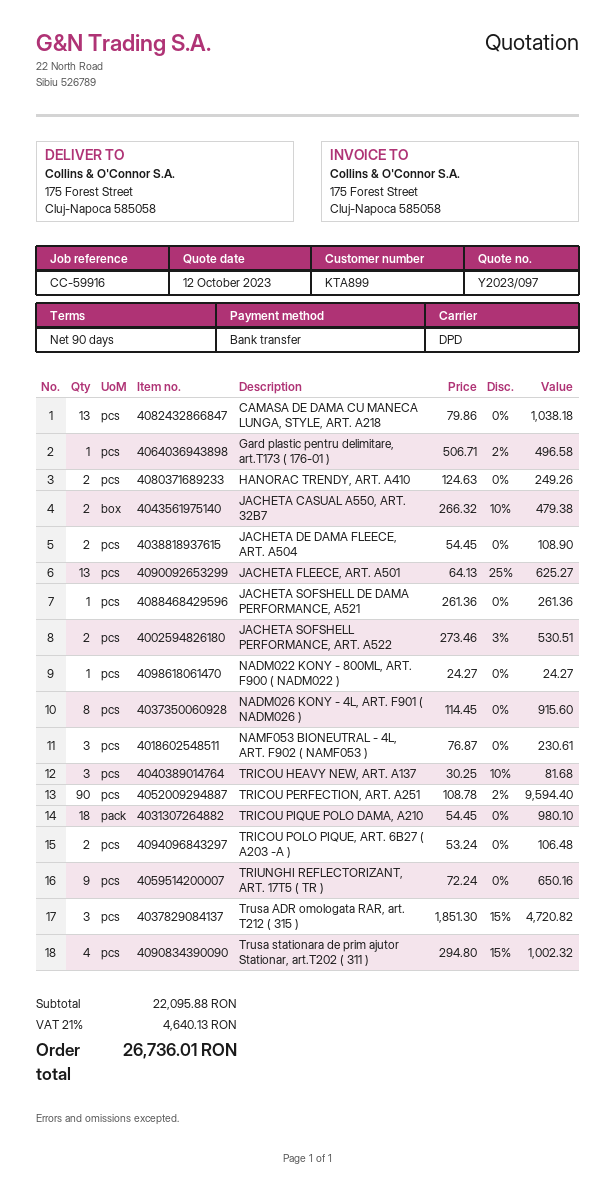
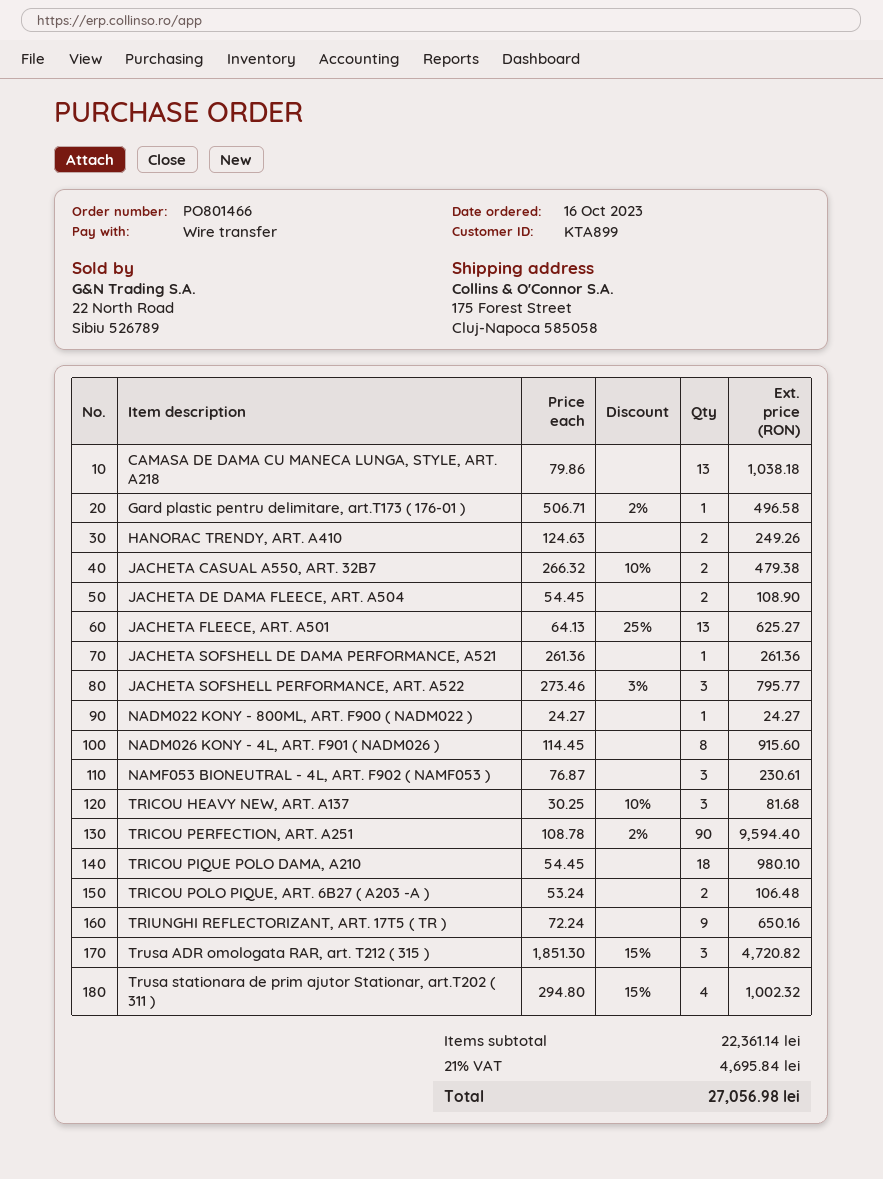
JACHETA SOFSHELL PERFORMANCE, ART. A522: 2 x 273.46 - 3% = 530.51 -> 3 x 273.46 - 3% = 795.77
subtotal: 22095.88 -> 22361.14
tax: 21% = 4640.13 -> 21% = 4695.84
total: 26736.01 -> 27056.98

